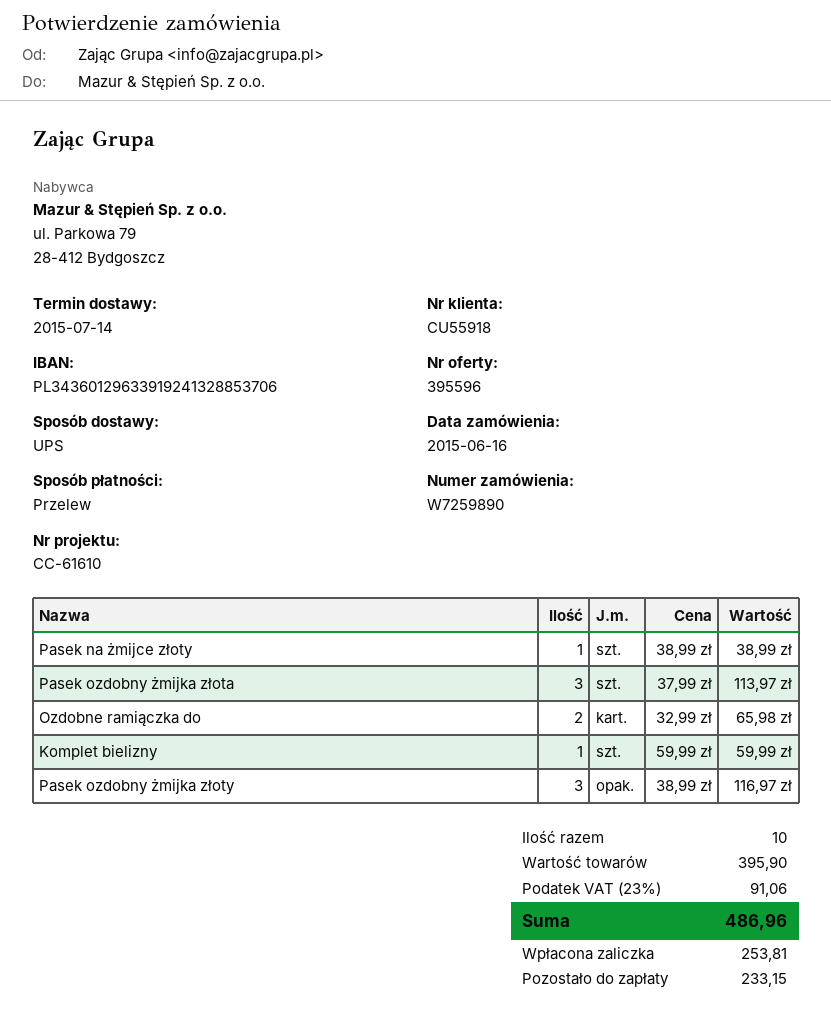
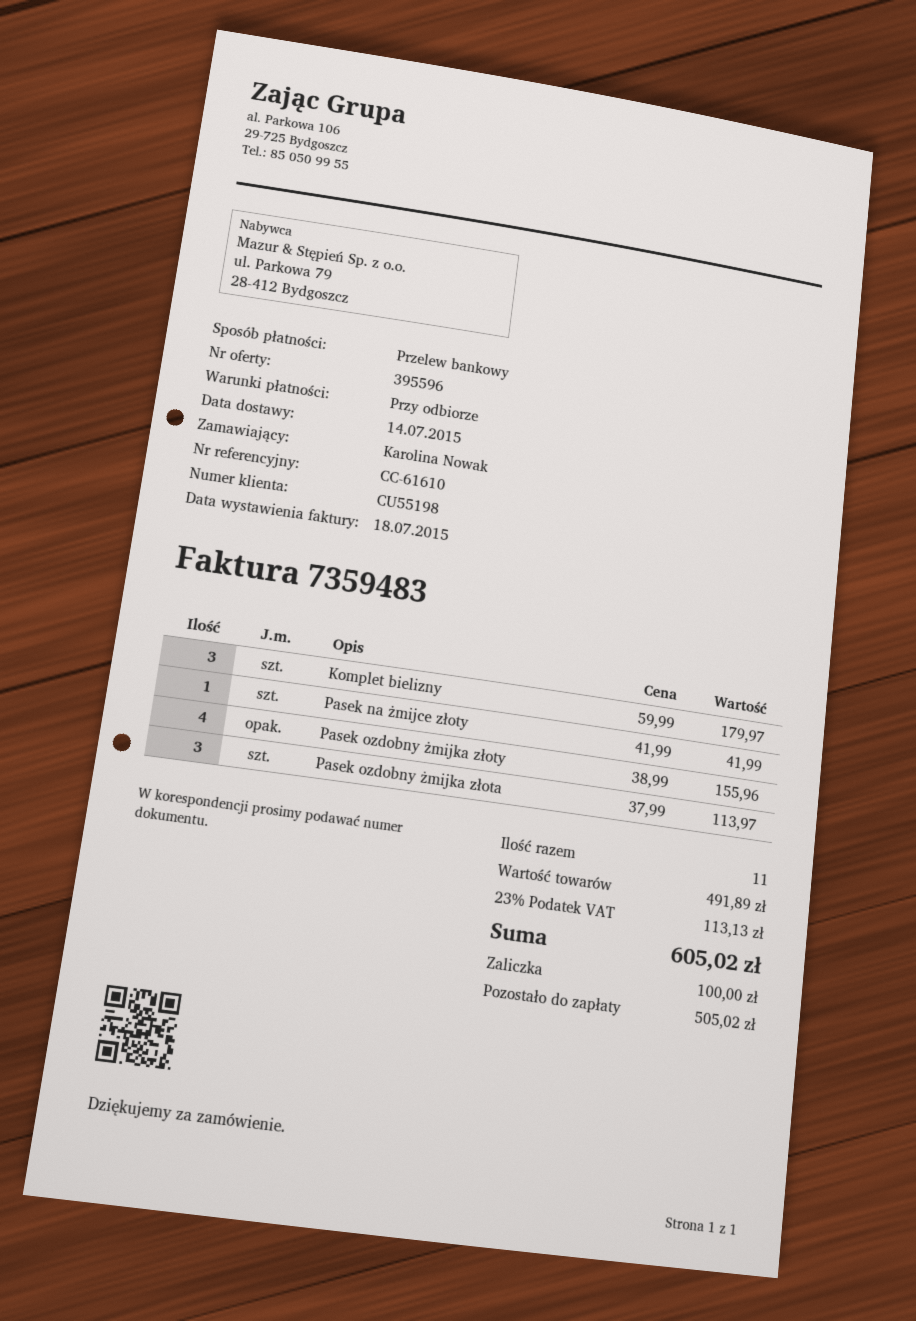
customer number: CU55918 -> CU55198
Pasek na żmijce złoty: 1 x 38.99 = 38.99 -> 1 x 41.99 = 41.99
Ozdobne ramiączka do: 2 x 32.99 = 65.98 -> none
Komplet bielizny: 1 x 59.99 = 59.99 -> 3 x 59.99 = 179.97
Pasek ozdobny żmijka złoty: 3 x 38.99 = 116.97 -> 4 x 38.99 = 155.96
total quantity: 10 -> 11
subtotal: 395.90 -> 491.89
tax: 23% = 91.06 -> 23% = 113.13
total: 486.96 -> 605.02
deposit: 253.81 -> 100.00
balance: 233.15 -> 505.02

